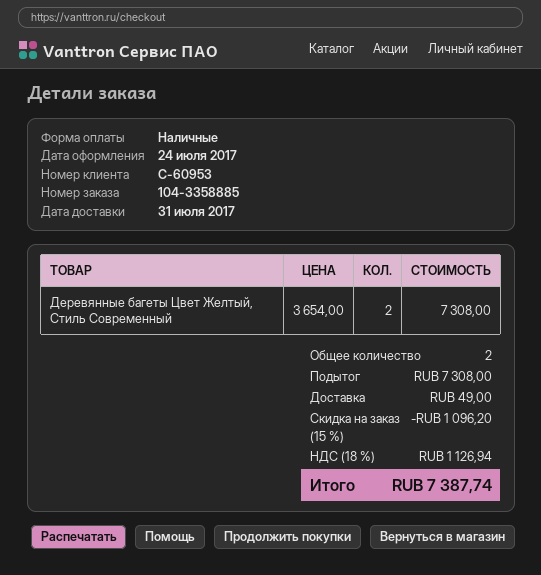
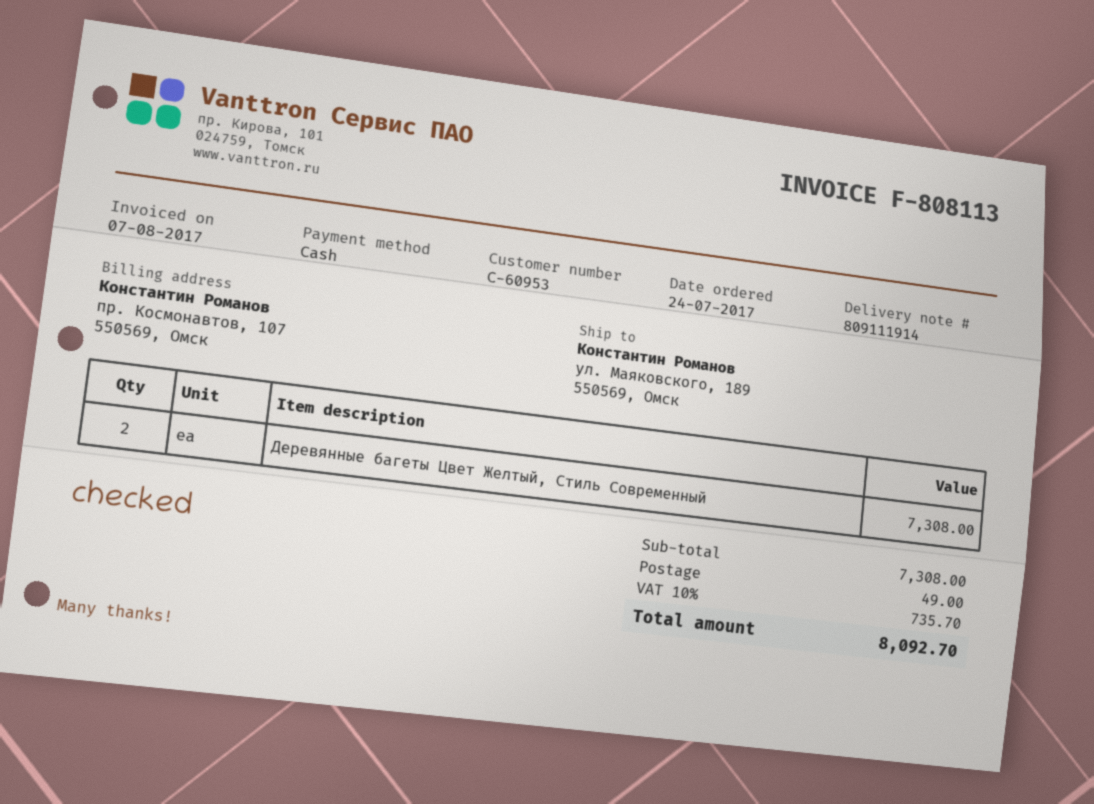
discount: 15% = 1096.20 -> none
tax: 18% = 1126.94 -> 10% = 735.70
total: 7387.74 -> 8092.70

